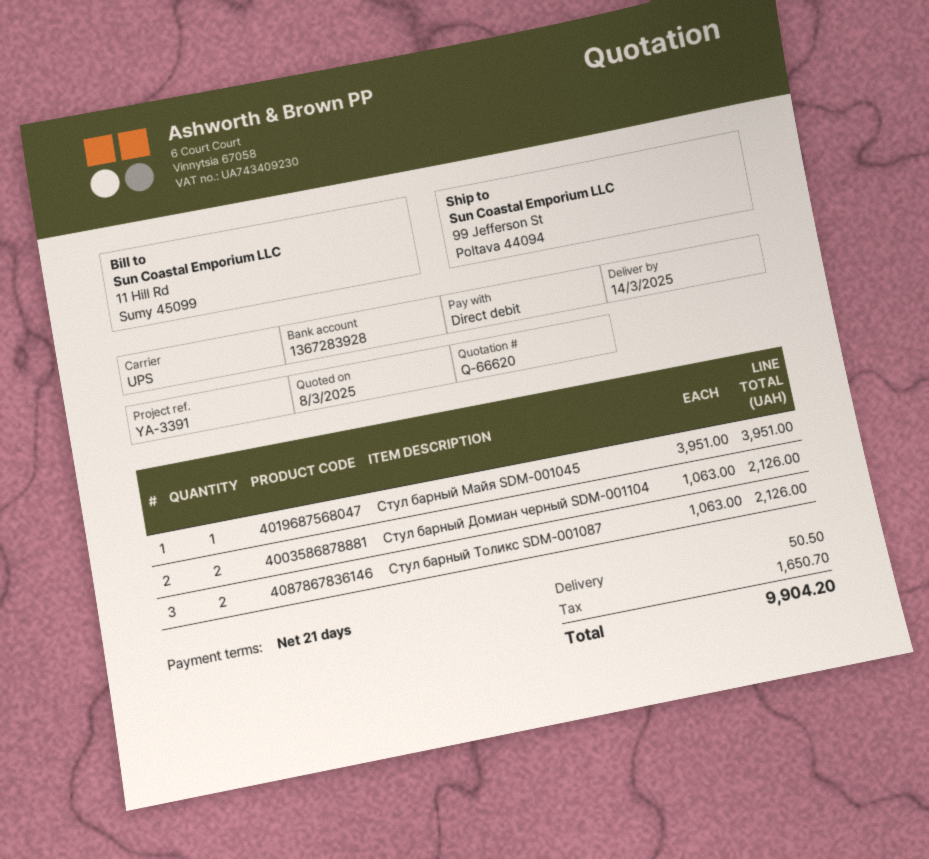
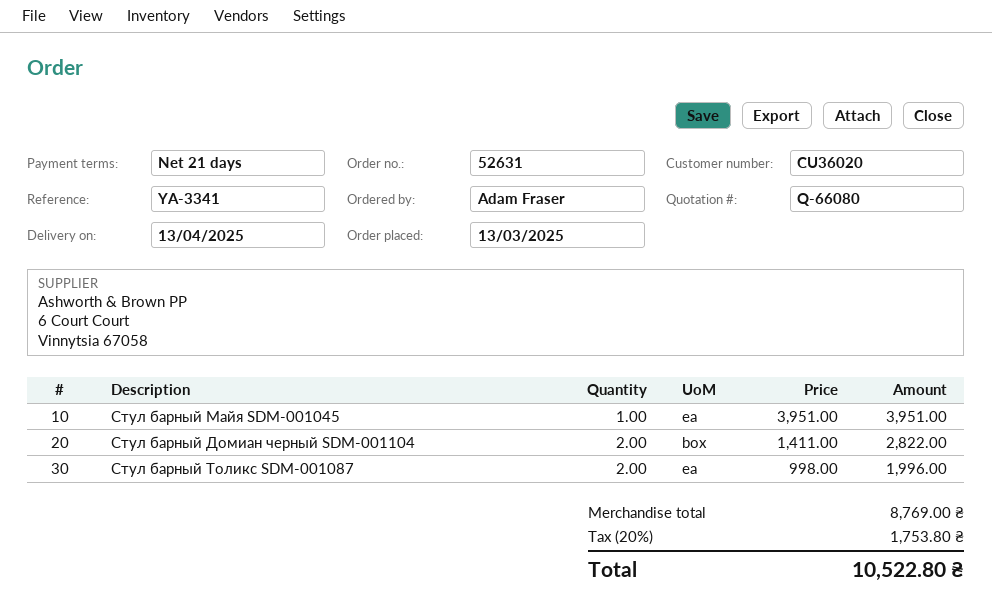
quote number: Q-66620 -> Q-66080
delivery date: 2025-03-14 -> 2025-04-13
reference: YA-3391 -> YA-3341
Стул барный Домиан черный SDM-001104: 2 x 1063.00 = 2126.00 -> 2 x 1411.00 = 2822.00
Стул барный Толикс SDM-001087: 2 x 1063.00 = 2126.00 -> 2 x 998.00 = 1996.00
shipping: 50.50 -> none
tax: 1650.70 -> 1753.80
total: 9904.20 -> 10522.80

